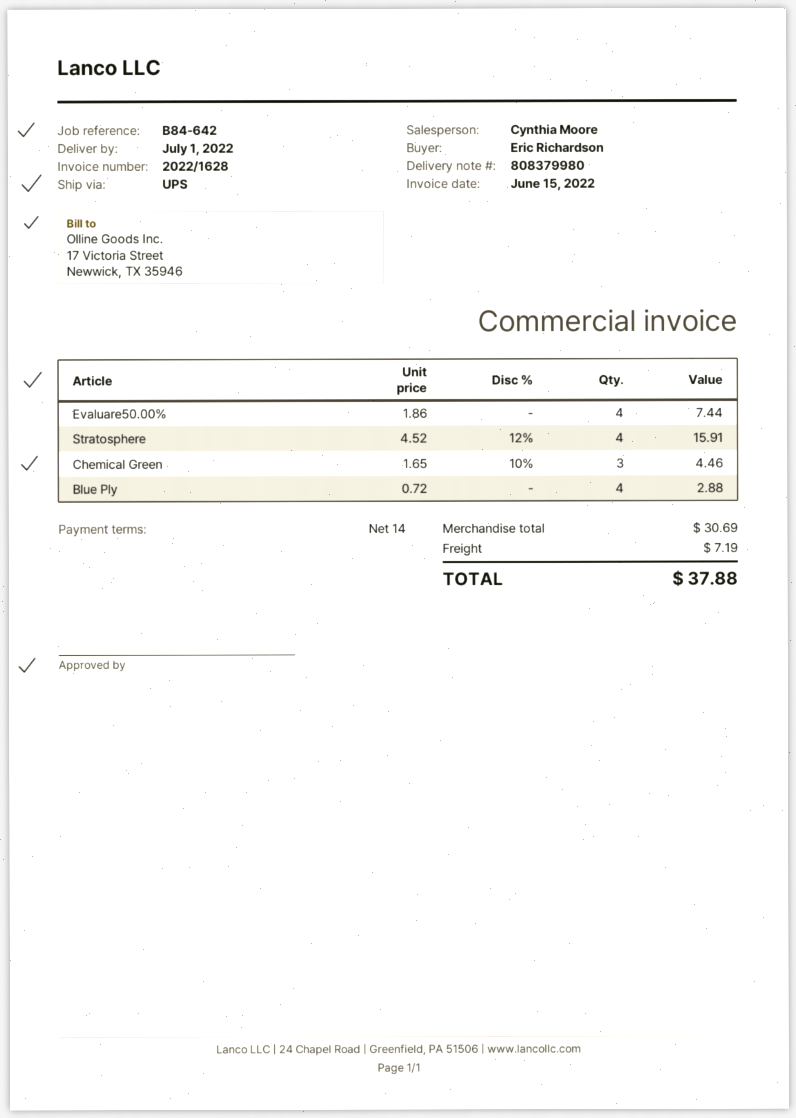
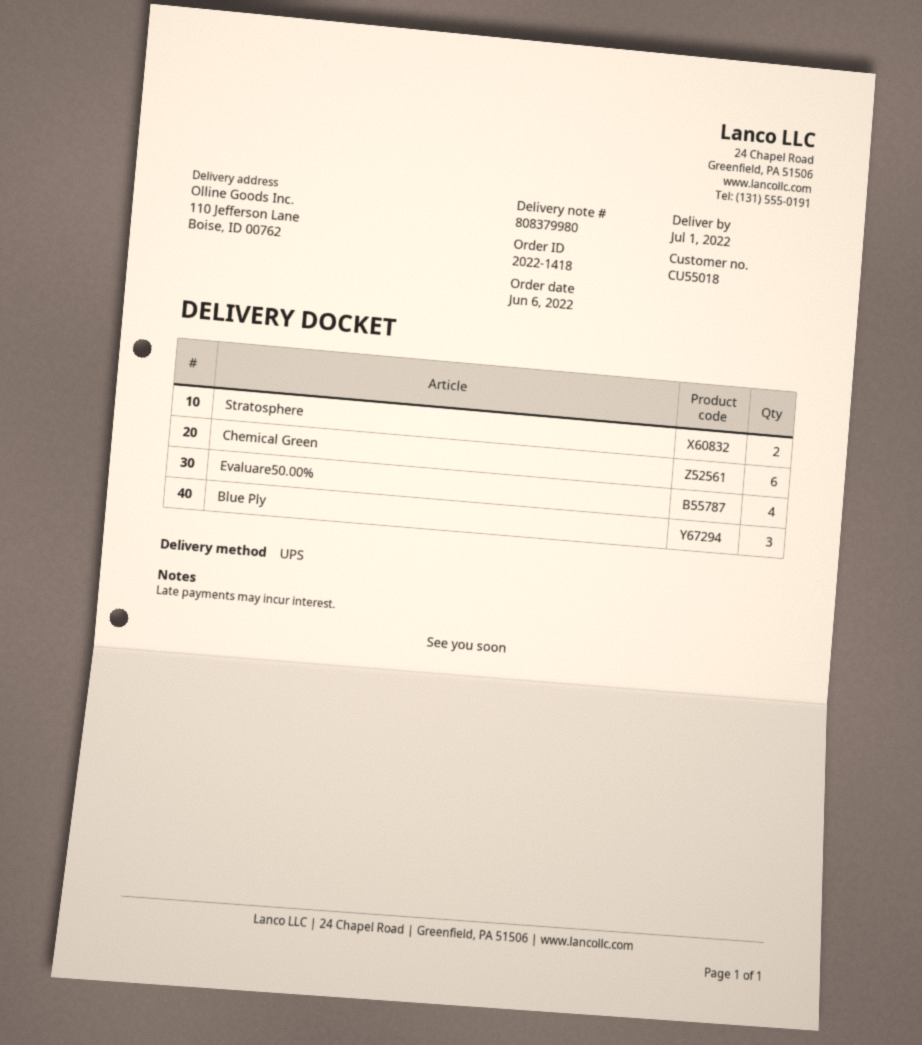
Stratosphere: 4 -> 2
Chemical Green: 3 -> 6
Blue Ply: 4 -> 3

